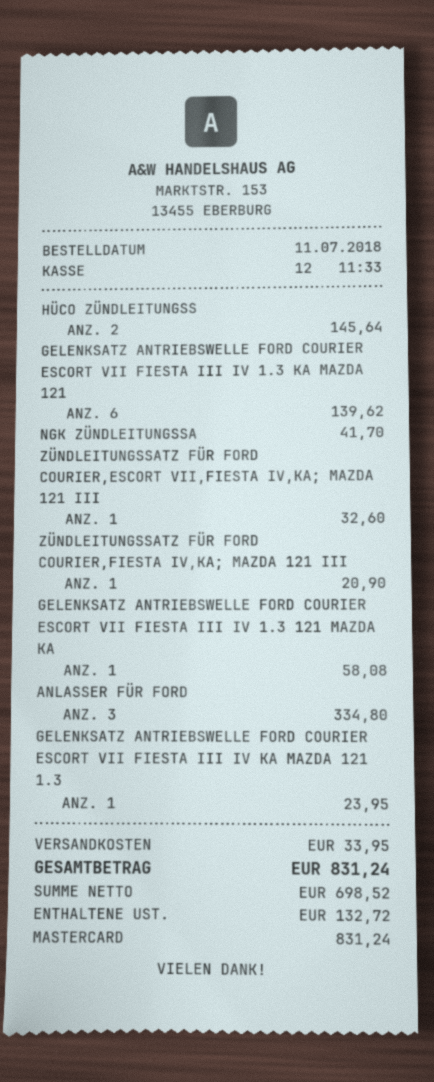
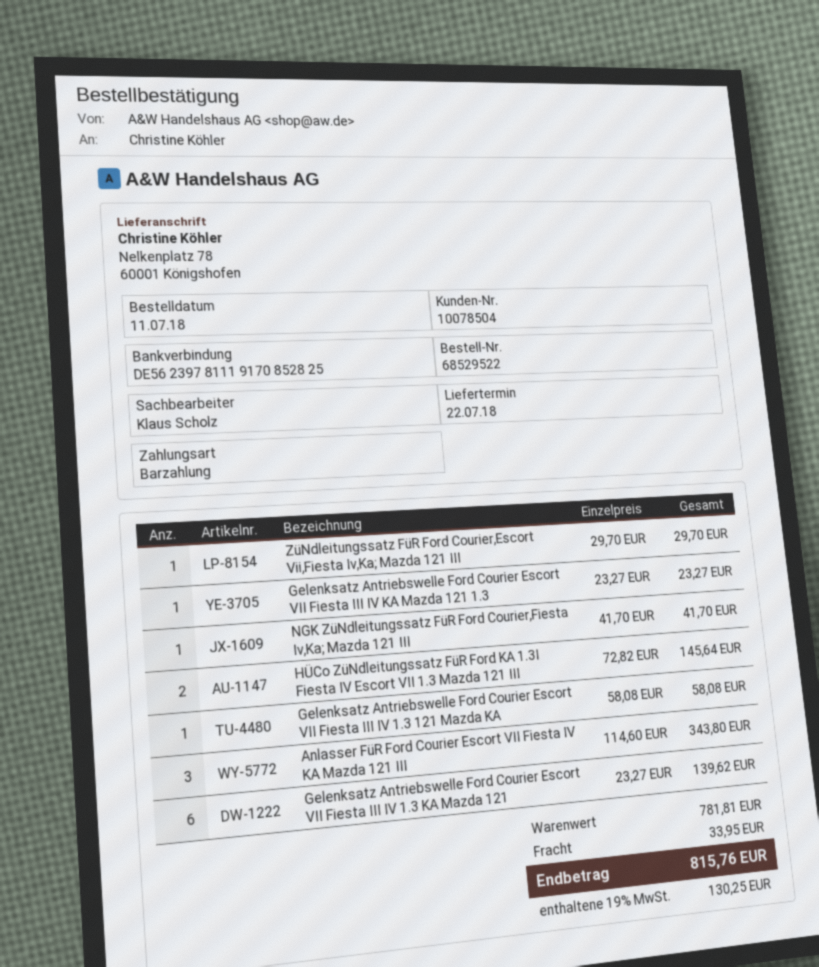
payment method: Mastercard -> cash
ZÜNDLEITUNGSSATZ FÜR FORD COURIER,ESCORT VII,FIESTA IV,KA; MAZDA 121 III: 1 for 32.60 -> 1 for 29.70
ZÜNDLEITUNGSSATZ FÜR FORD COURIER,FIESTA IV,KA; MAZDA 121 III: 1 for 20.90 -> none
ANLASSER FÜR FORD: 3 for 334.80 -> 3 for 343.80
GELENKSATZ ANTRIEBSWELLE FORD COURIER ESCORT VII FIESTA III IV KA MAZDA 121 1.3: 1 for 23.95 -> 1 for 23.27
tax: 132.72 -> 130.25
total: 831.24 -> 815.76

